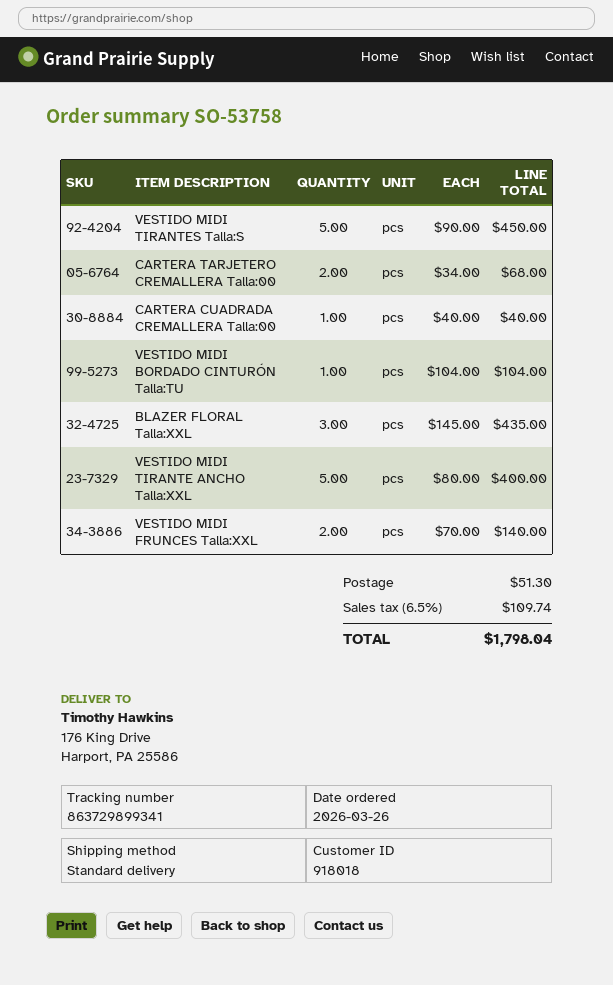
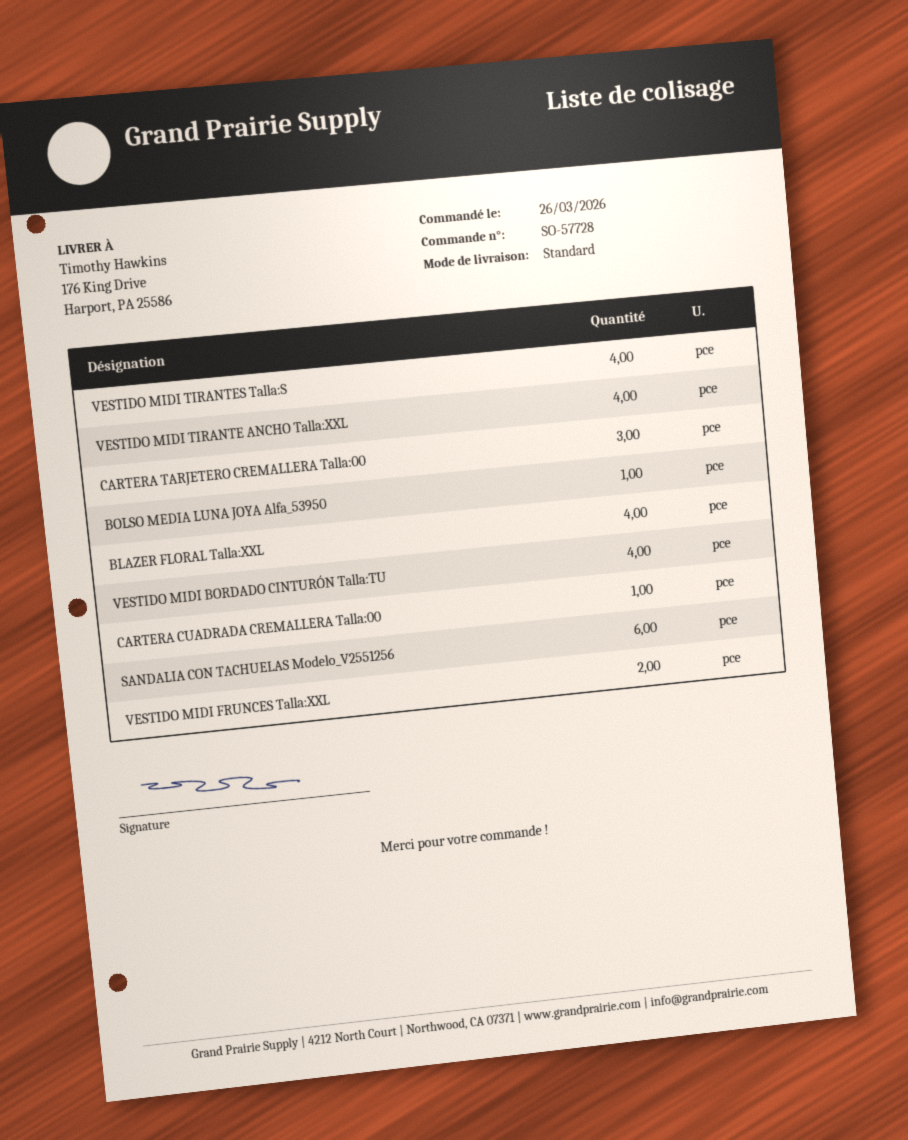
order number: SO-53758 -> SO-57728
VESTIDO MIDI TIRANTES Talla:S: 5 -> 4
CARTERA TARJETERO CREMALLERA Talla:00: 2 -> 3
VESTIDO MIDI BORDADO CINTURÓN Talla:TU: 1 -> 4
BLAZER FLORAL Talla:XXL: 3 -> 4
VESTIDO MIDI TIRANTE ANCHO Talla:XXL: 5 -> 4
BOLSO MEDIA LUNA JOYA Alfa_53950: none -> 1
SANDALIA CON TACHUELAS Modelo_V2551256: none -> 6

